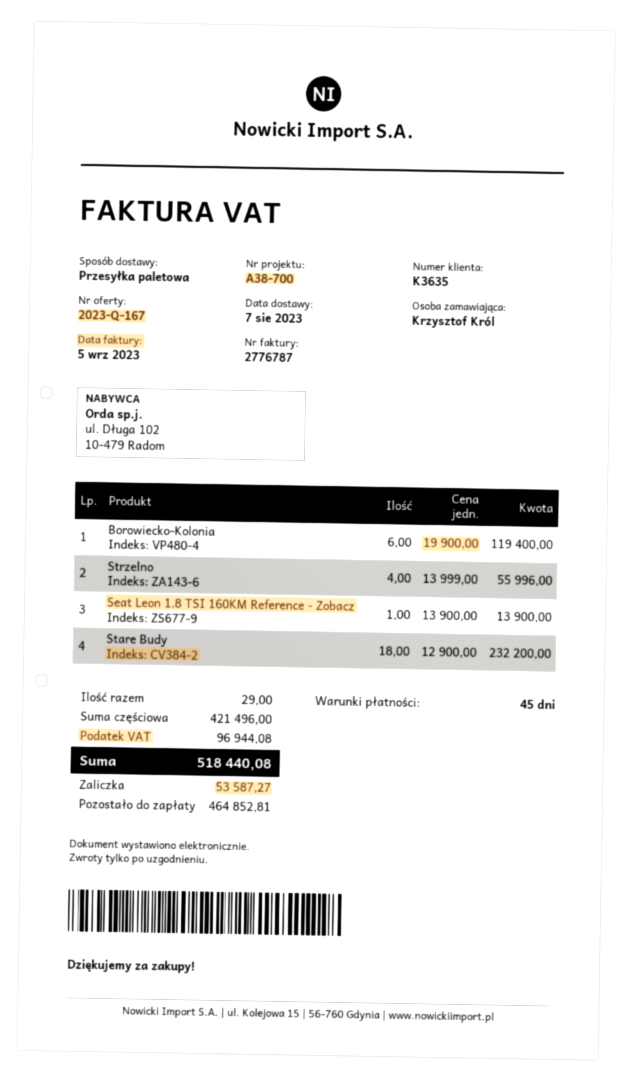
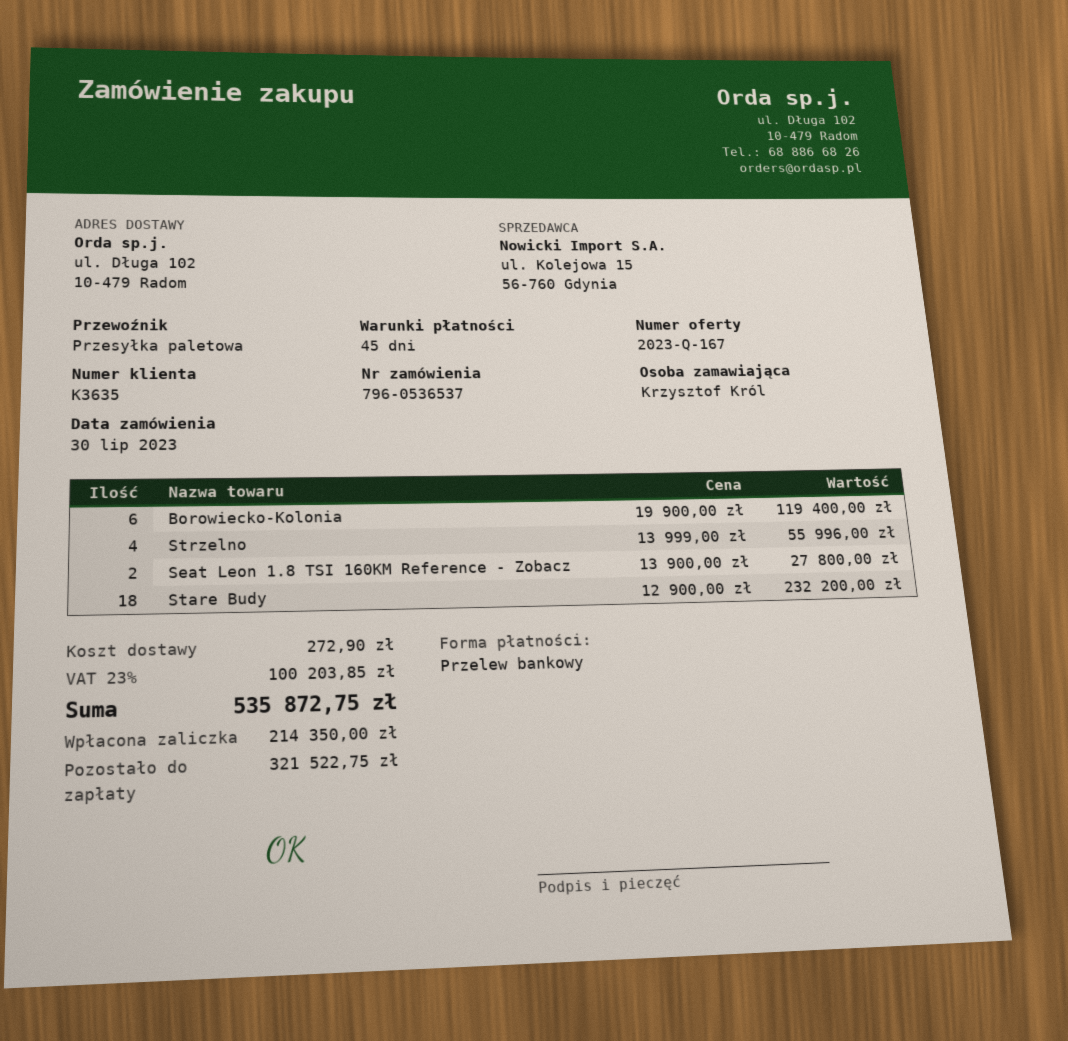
Seat Leon 1.8 TSI 160KM Reference - Zobacz: 1 x 13900.00 = 13900.00 -> 2 x 13900.00 = 27800.00
shipping: none -> 272.90
tax: 96944.08 -> 100203.85
total: 518440.08 -> 535872.75
deposit: 53587.27 -> 214350.00
balance: 464852.81 -> 321522.75

